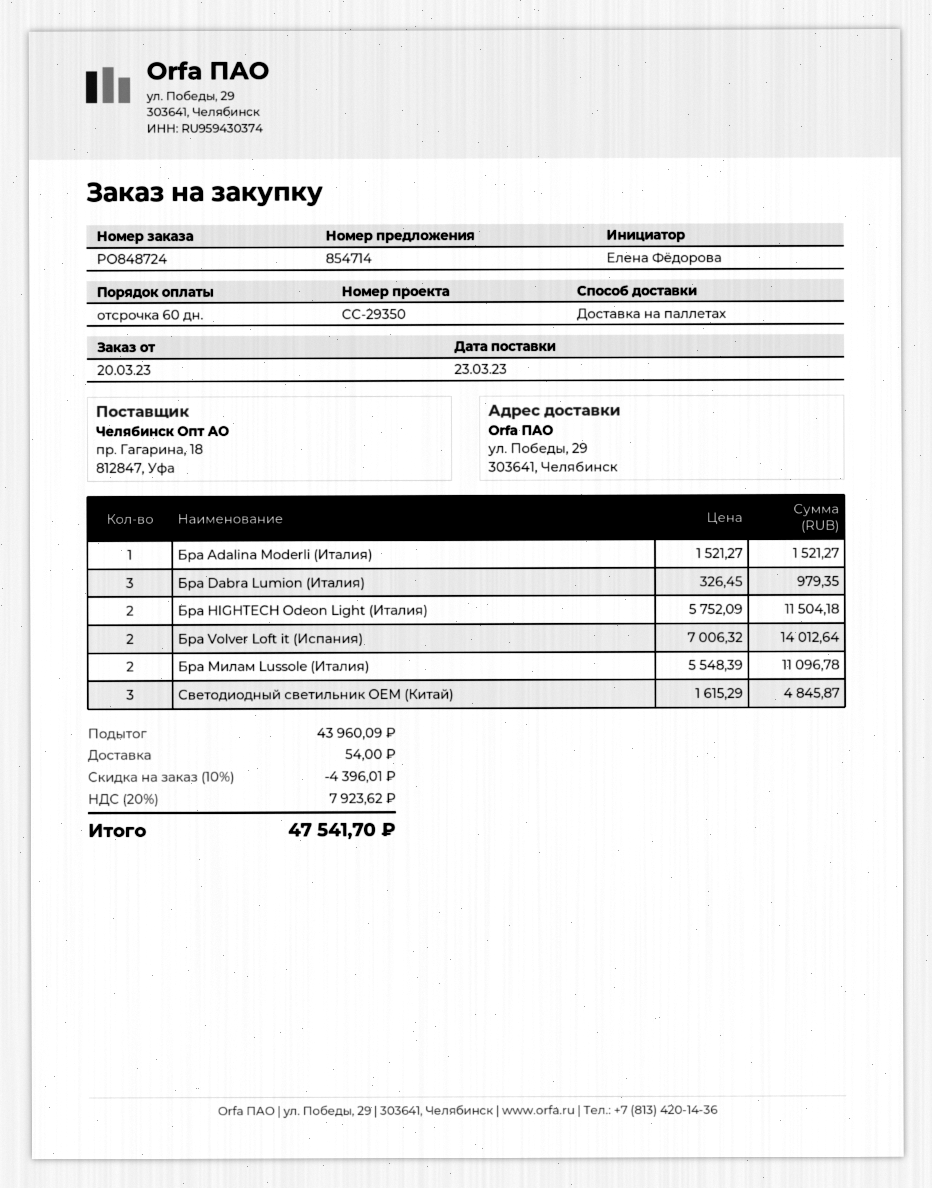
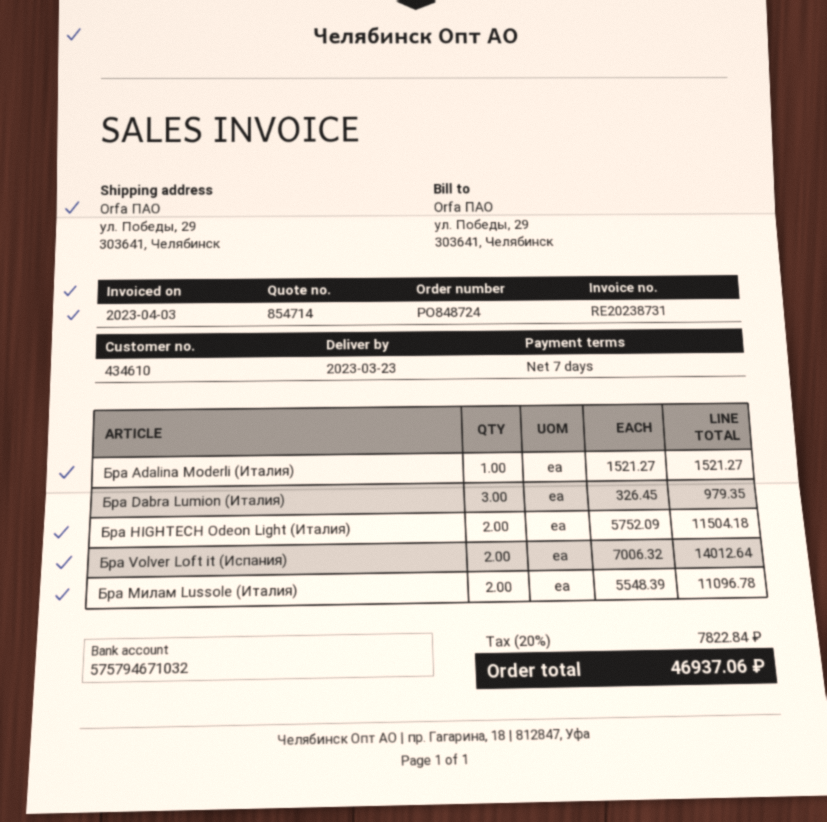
payment terms: 60 days -> 7 days
Светодиодный светильник OEM (Китай): 3 x 1615.29 = 4845.87 -> none
discount: 10% = 4396.01 -> none
shipping: 54.00 -> none
tax: 20% = 7923.62 -> 20% = 7822.84
total: 47541.70 -> 46937.06

